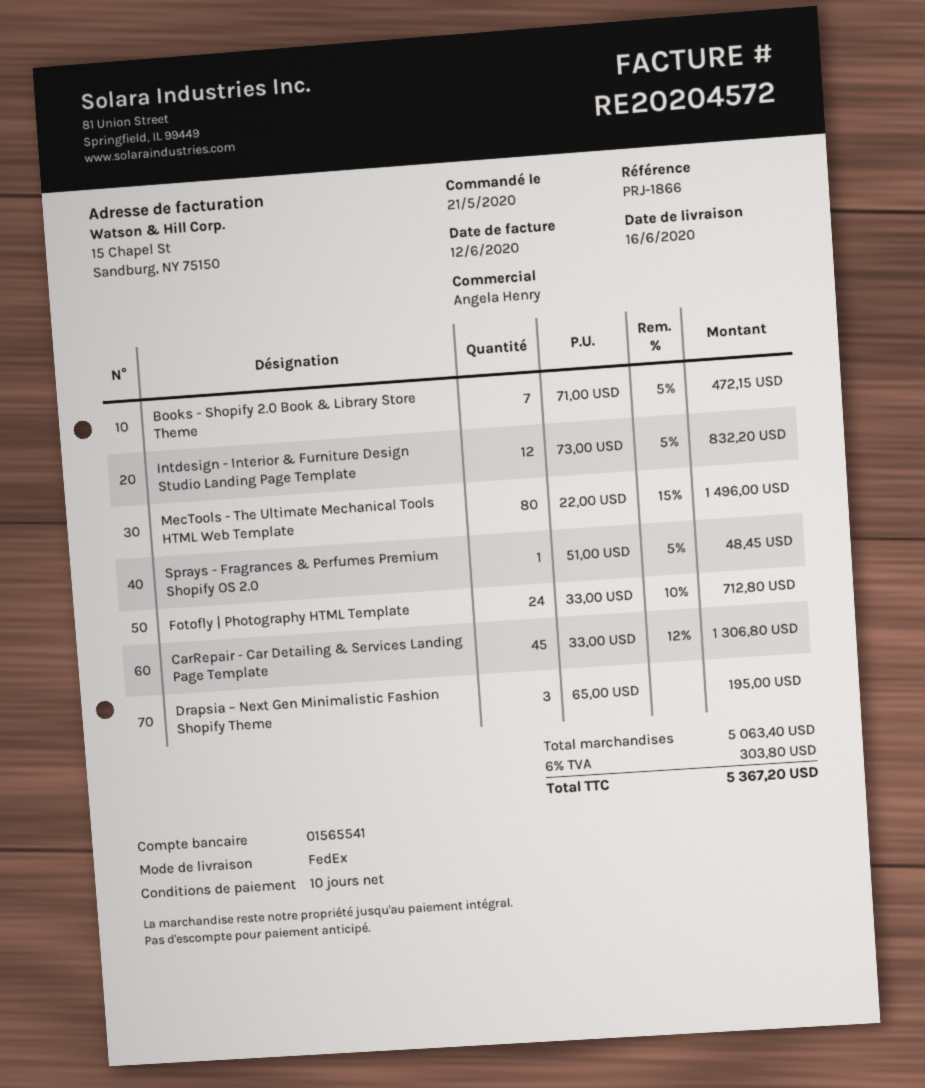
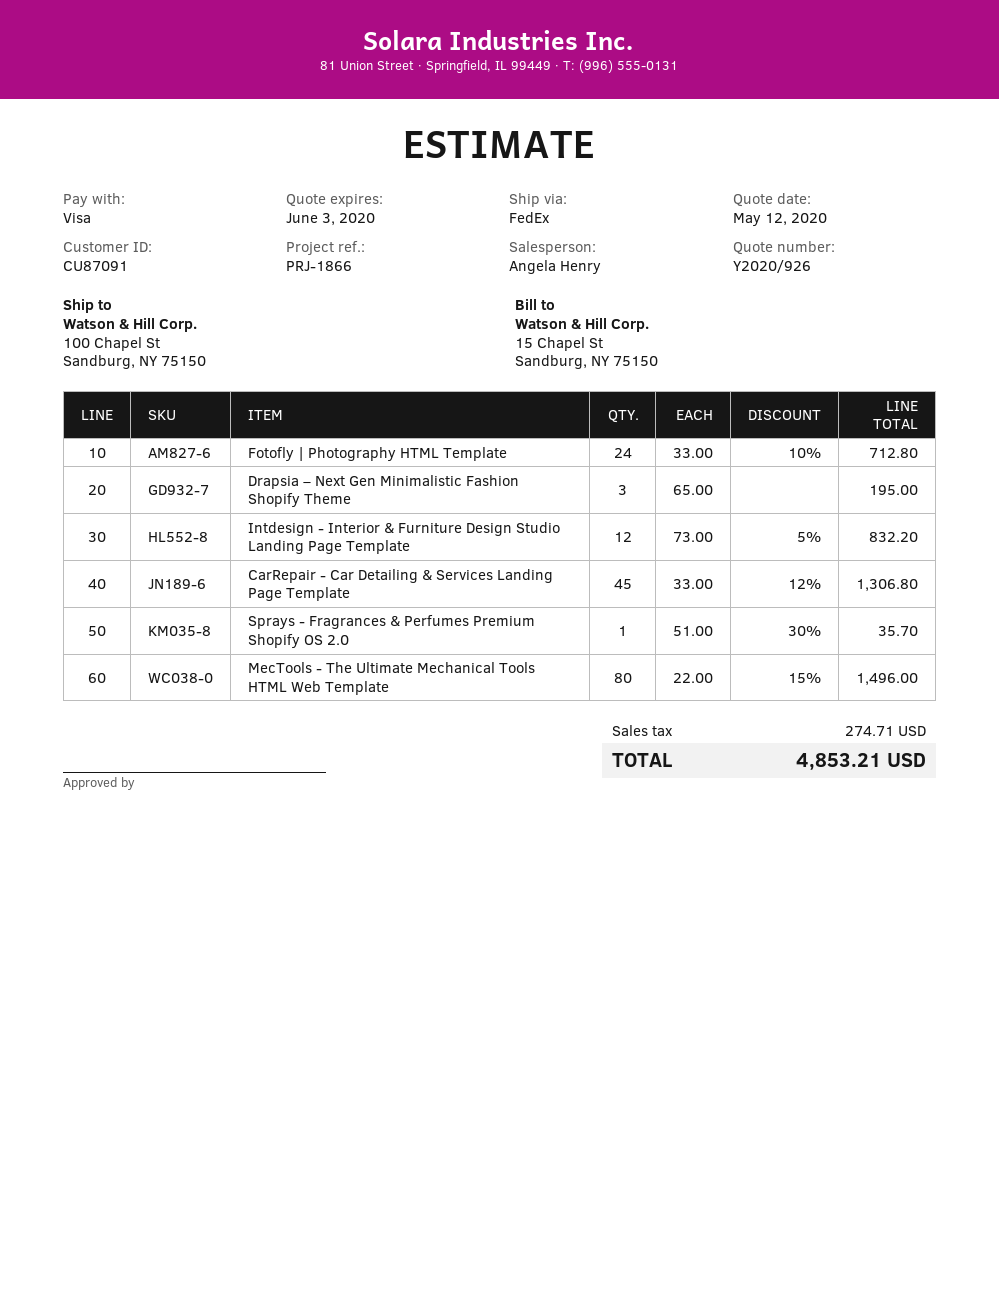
Books - Shopify 2.0 Book & Library Store Theme: 7 x 71.00 - 5% = 472.15 -> none
Sprays - Fragrances & Perfumes Premium Shopify OS 2.0: 1 x 51.00 - 5% = 48.45 -> 1 x 51.00 - 30% = 35.70
tax: 303.80 -> 274.71
total: 5367.20 -> 4853.21

